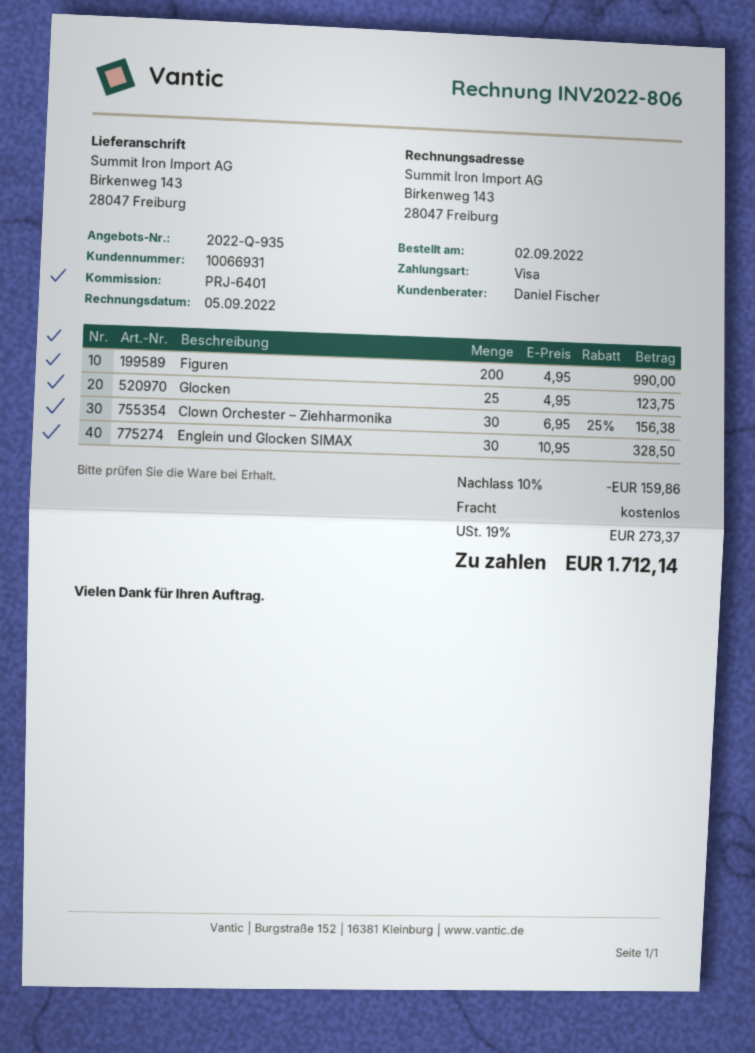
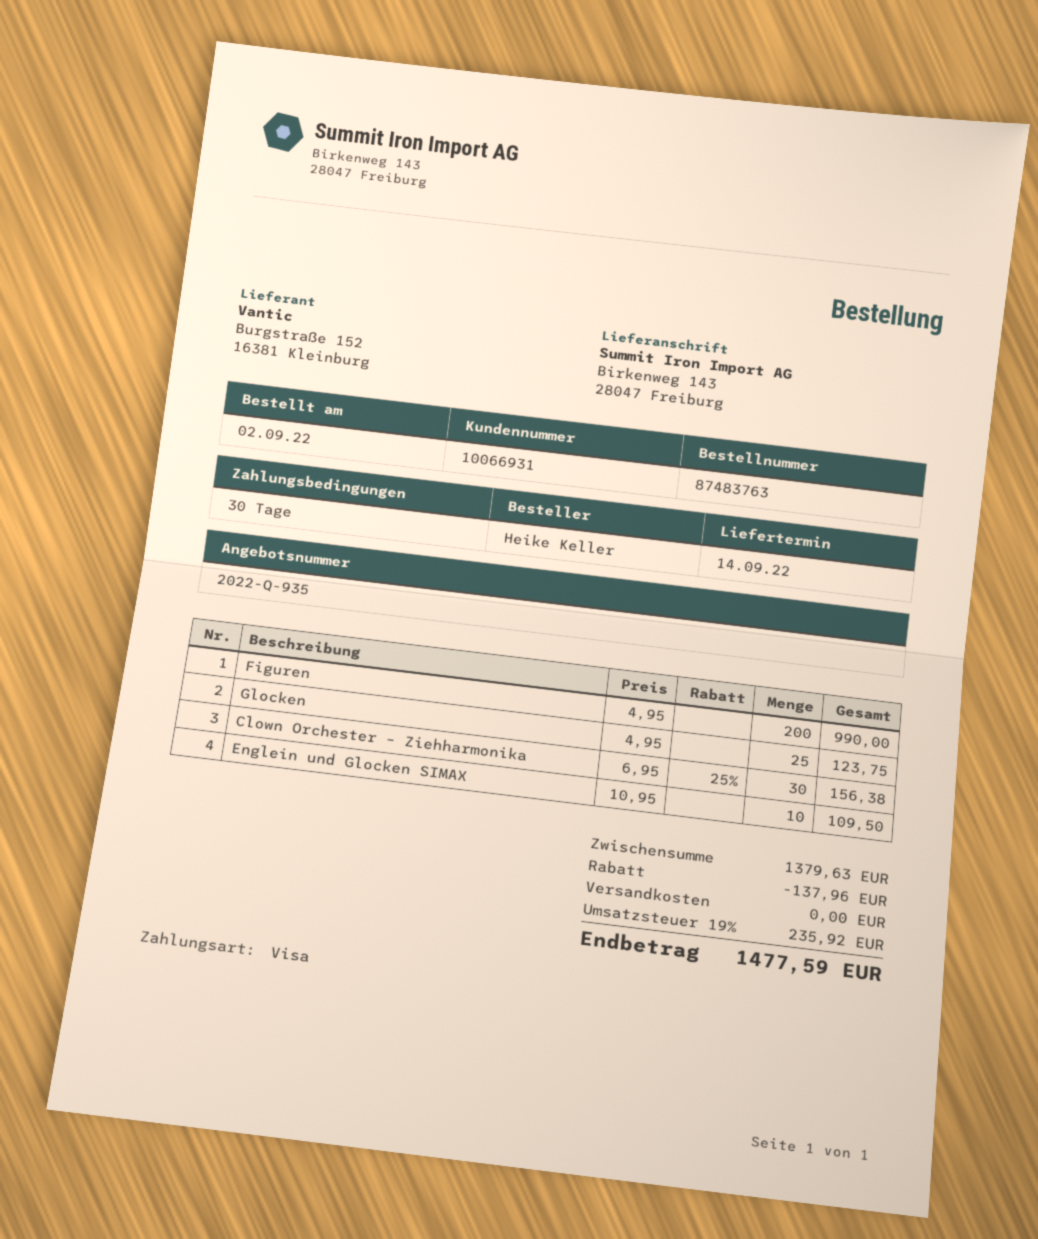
Englein und Glocken SIMAX: 30 x 10.95 = 328.50 -> 10 x 10.95 = 109.50
discount: 159.86 -> 137.96
tax: 19% = 273.37 -> 19% = 235.92
total: 1712.14 -> 1477.59

